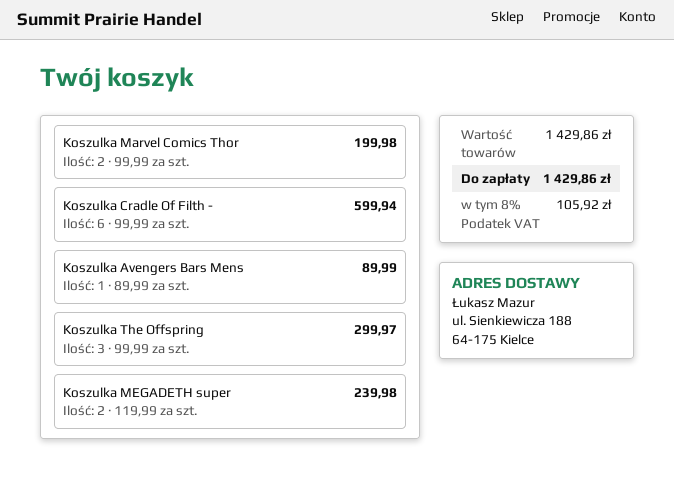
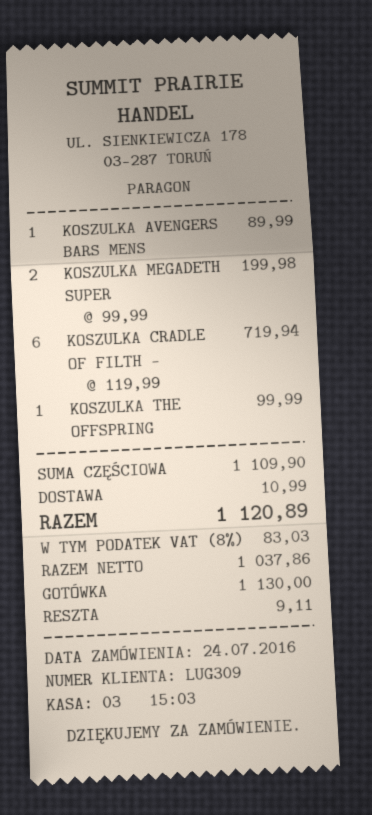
Koszulka Marvel Comics Thor: 2 x 99.99 = 199.98 -> none
Koszulka Cradle Of Filth -: 6 x 99.99 = 599.94 -> 6 x 119.99 = 719.94
Koszulka The Offspring: 3 x 99.99 = 299.97 -> 1 x 99.99 = 99.99
Koszulka MEGADETH super: 2 x 119.99 = 239.98 -> 2 x 99.99 = 199.98
subtotal: 1429.86 -> 1109.90
shipping: none -> 10.99
tax: 8% = 105.92 -> 8% = 83.03
total: 1429.86 -> 1120.89

